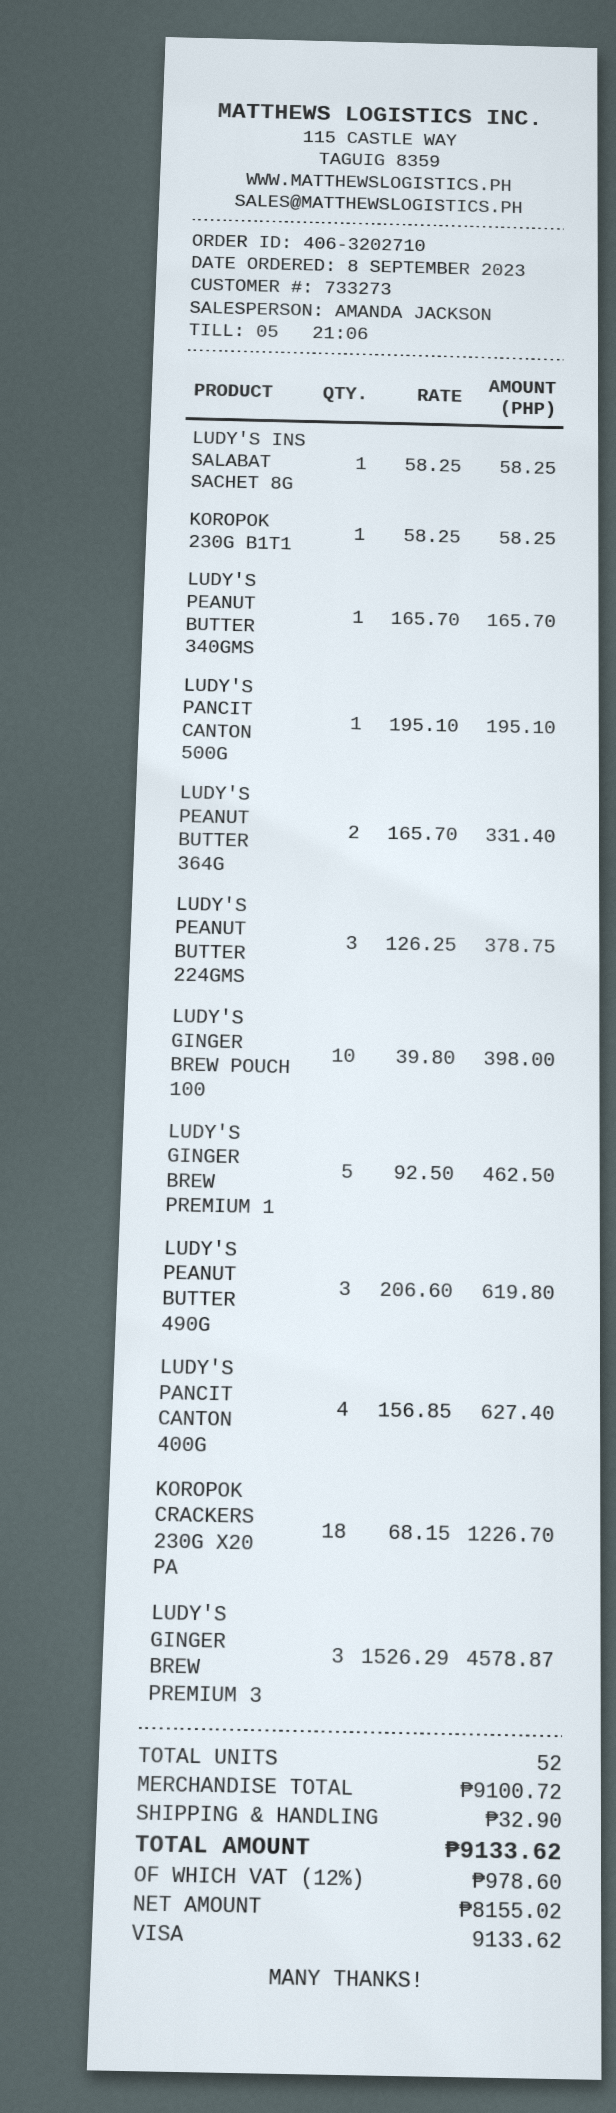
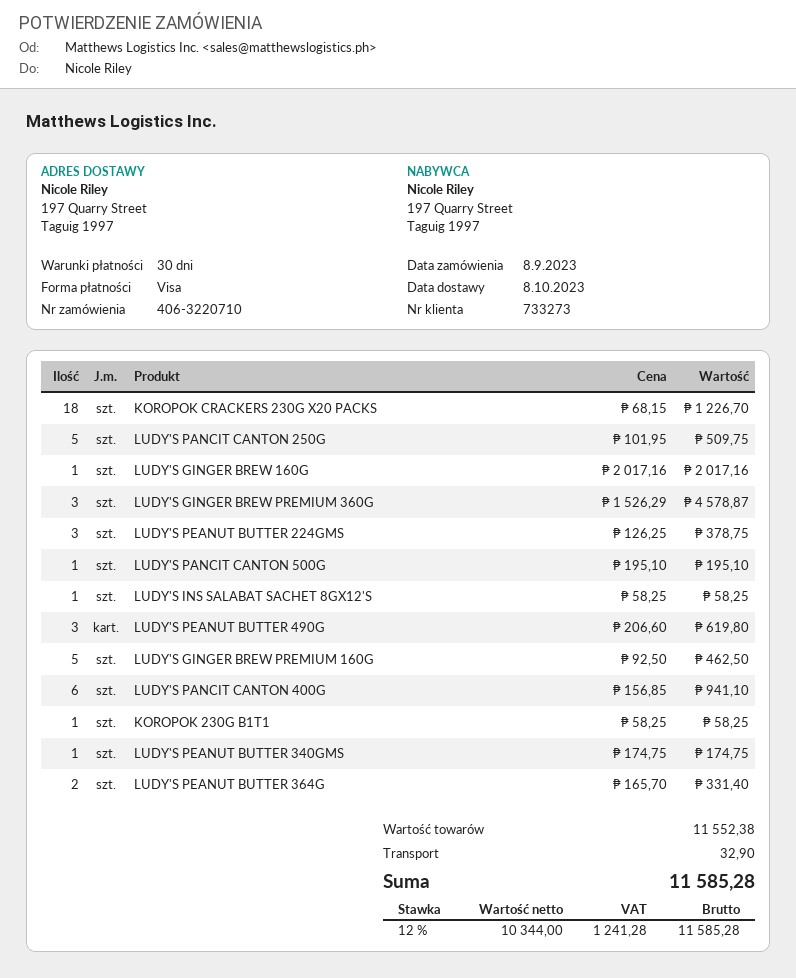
order number: 406-3202710 -> 406-3220710
LUDY'S PEANUT BUTTER 340GMS: 1 x 165.70 = 165.70 -> 1 x 174.75 = 174.75
LUDY'S GINGER BREW POUCH 100: 10 x 39.80 = 398.00 -> none
LUDY'S PANCIT CANTON 400G: 4 x 156.85 = 627.40 -> 6 x 156.85 = 941.10
LUDY'S PANCIT CANTON 250G: none -> 5 x 101.95 = 509.75
LUDY'S GINGER BREW 160G: none -> 1 x 2017.16 = 2017.16
subtotal: 9100.72 -> 11552.38
net: 8155.02 -> 10344.00
tax: 12% = 978.60 -> 12% = 1241.28
total: 9133.62 -> 11585.28

